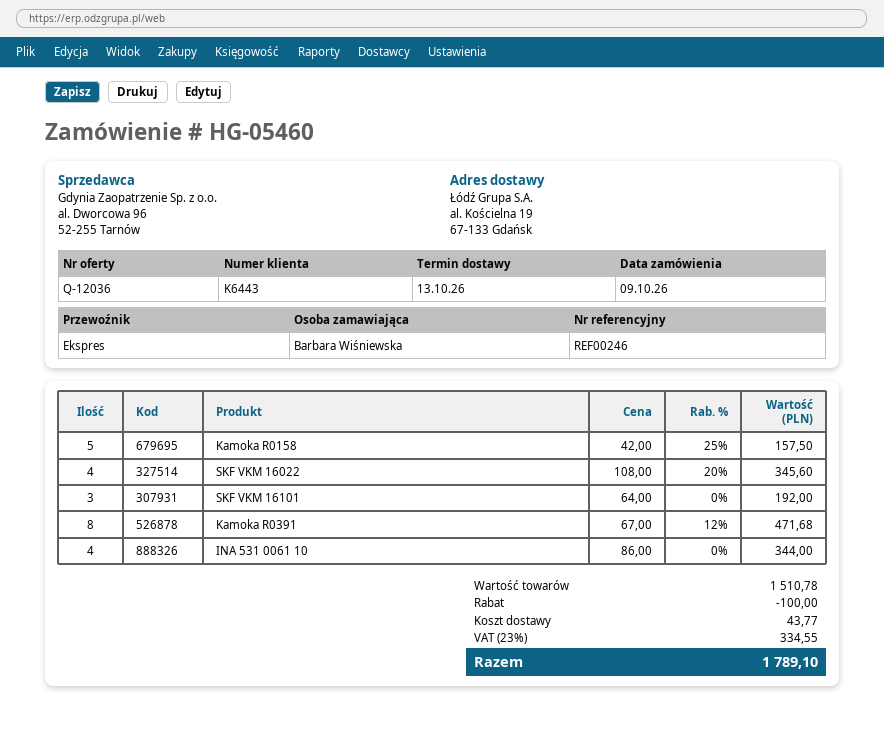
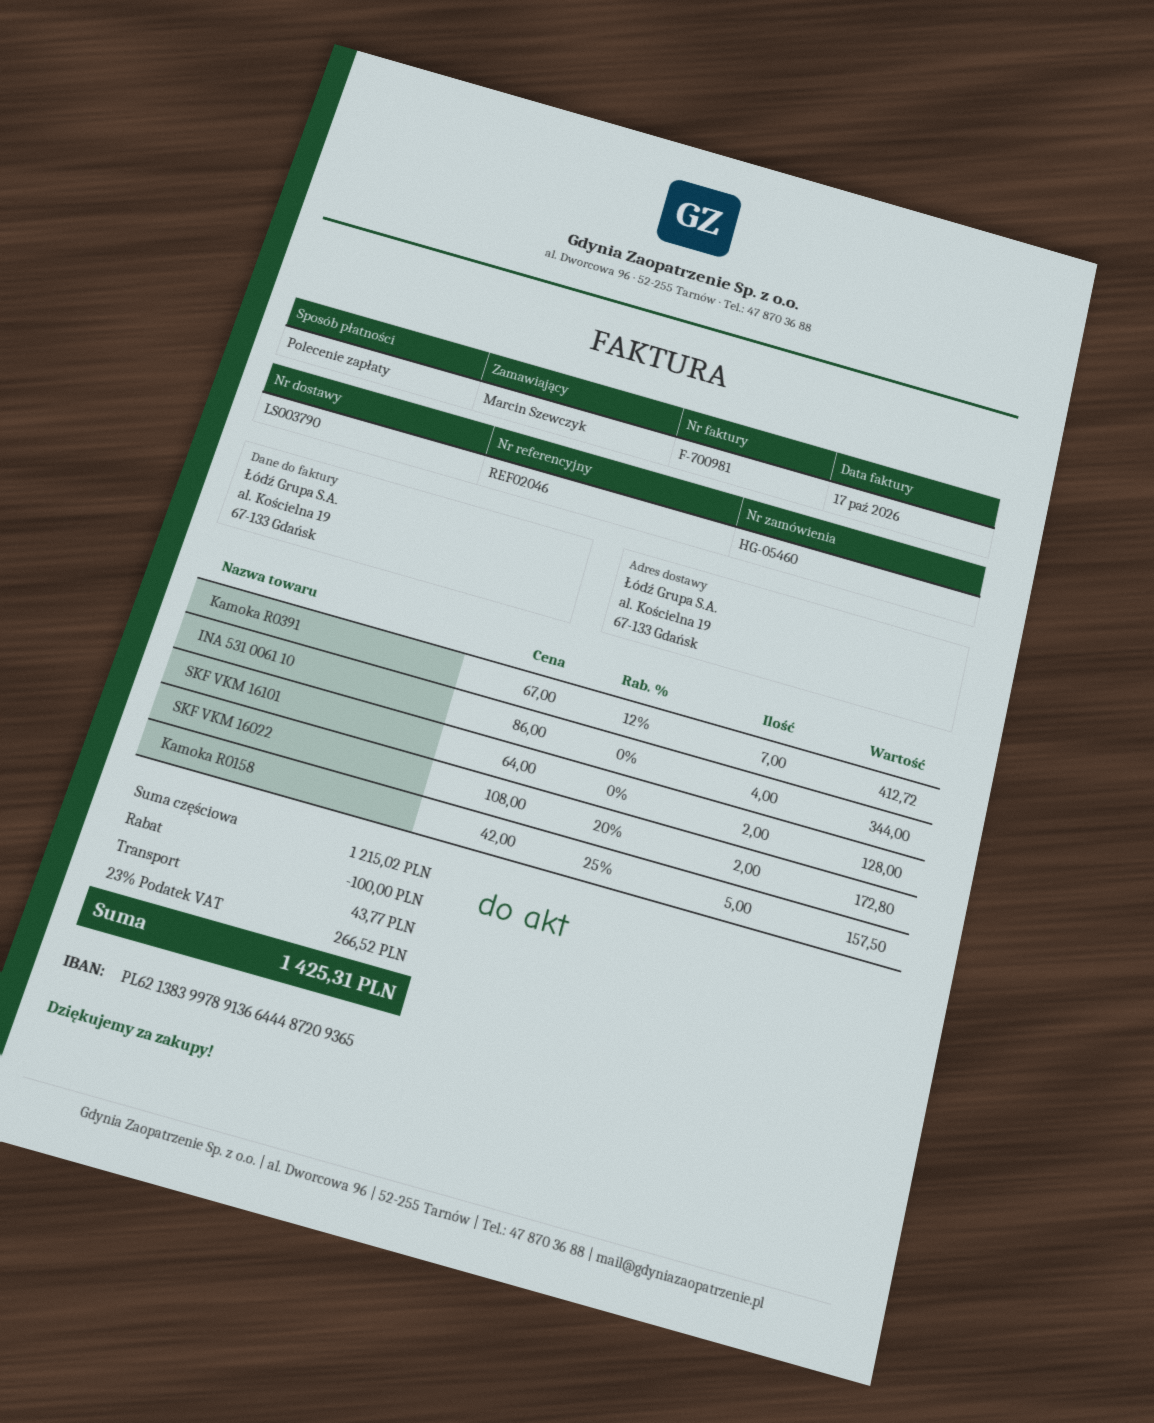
reference: REF00246 -> REF02046
ordered by: Barbara Wiśniewska -> Marcin Szewczyk
SKF VKM 16022: 4 x 108.00 - 20% = 345.60 -> 2 x 108.00 - 20% = 172.80
SKF VKM 16101: 3 x 64.00 = 192.00 -> 2 x 64.00 = 128.00
Kamoka R0391: 8 x 67.00 - 12% = 471.68 -> 7 x 67.00 - 12% = 412.72
subtotal: 1510.78 -> 1215.02
tax: 23% = 334.55 -> 23% = 266.52
total: 1789.10 -> 1425.31

